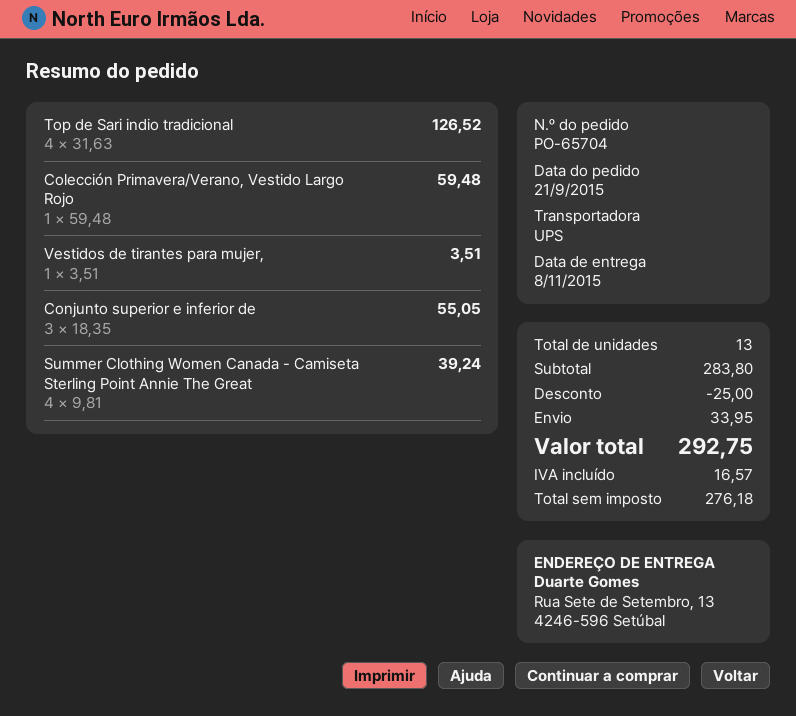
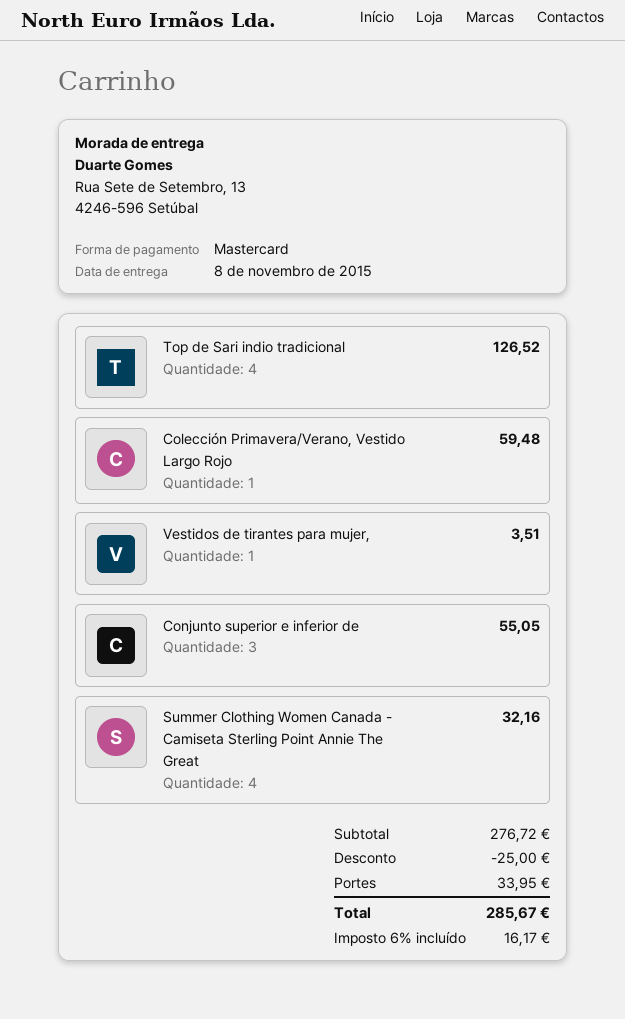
Summer Clothing Women Canada - Camiseta Sterling Point Annie The Great: 4 for 39.24 -> 4 for 32.16
subtotal: 283.80 -> 276.72
tax: 16.57 -> 16.17
total: 292.75 -> 285.67

